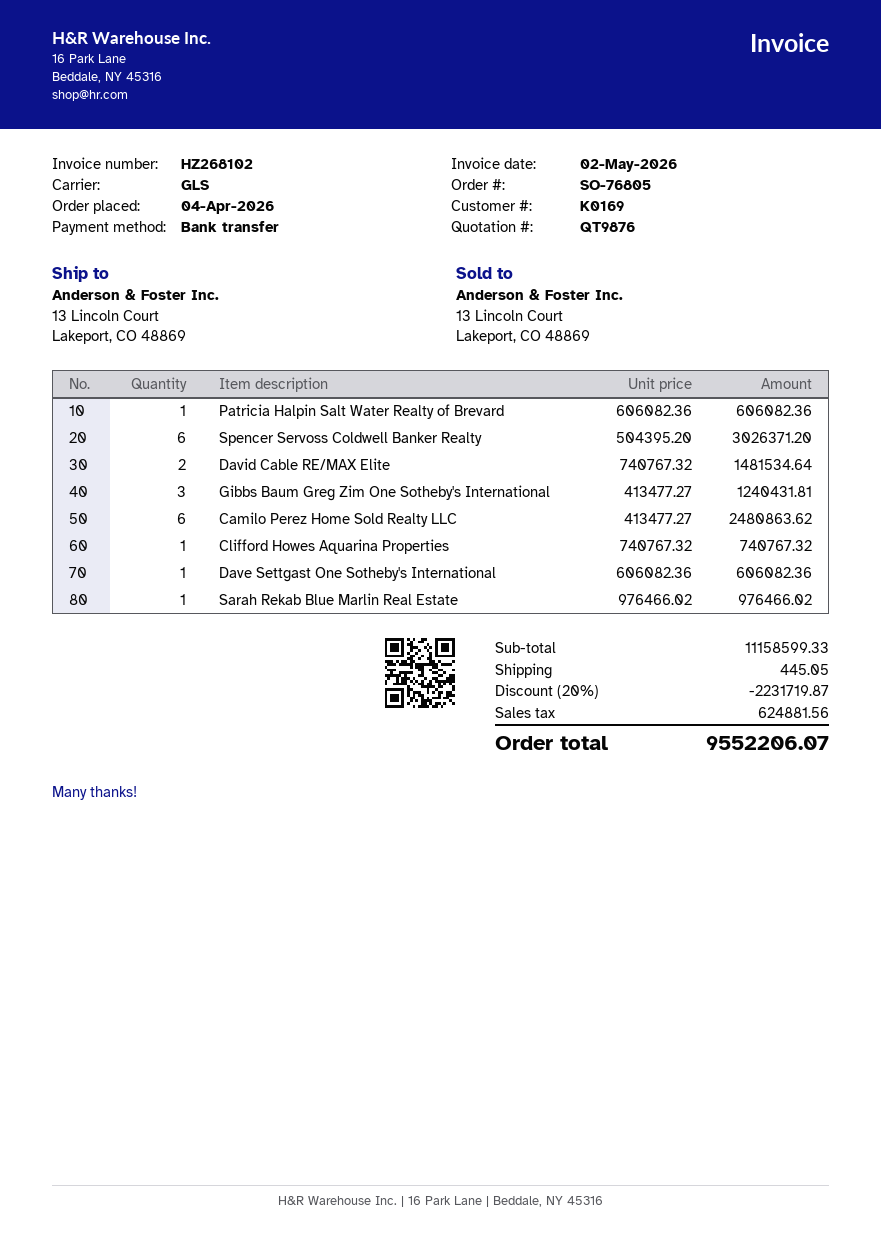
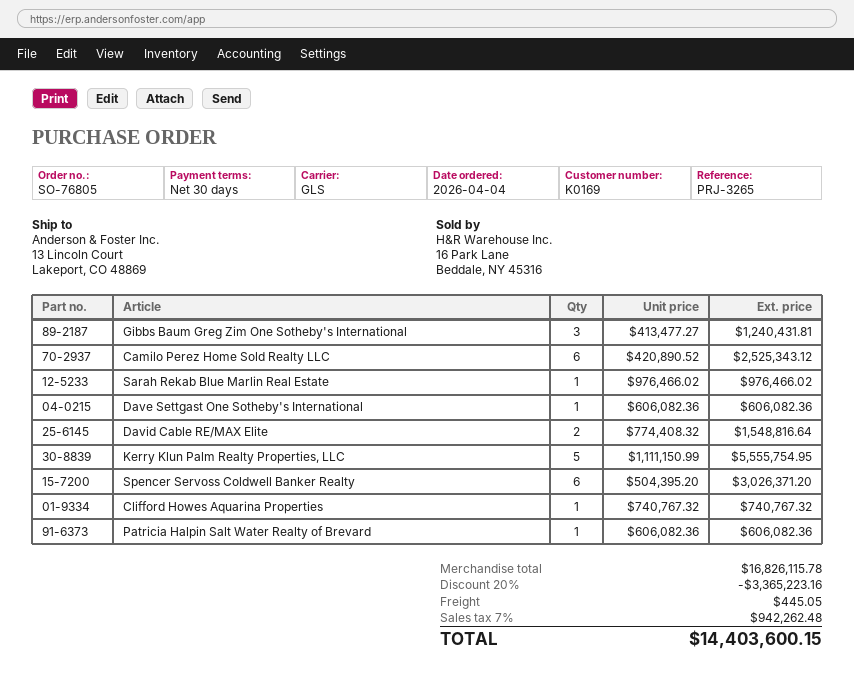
David Cable RE/MAX Elite: 2 x 740767.32 = 1481534.64 -> 2 x 774408.32 = 1548816.64
Camilo Perez Home Sold Realty LLC: 6 x 413477.27 = 2480863.62 -> 6 x 420890.52 = 2525343.12
Kerry Klun Palm Realty Properties, LLC: none -> 5 x 1111150.99 = 5555754.95
subtotal: 11158599.33 -> 16826115.78
discount: 20% = 2231719.87 -> 20% = 3365223.16
tax: 624881.56 -> 942262.48
total: 9552206.07 -> 14403600.15

